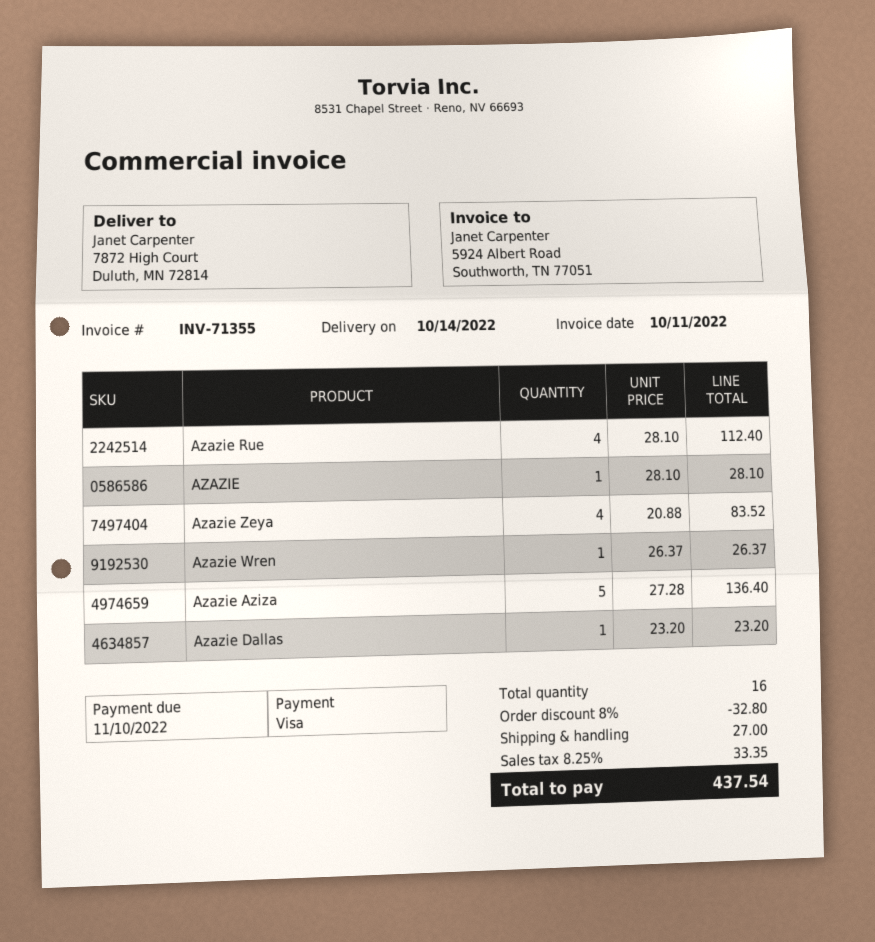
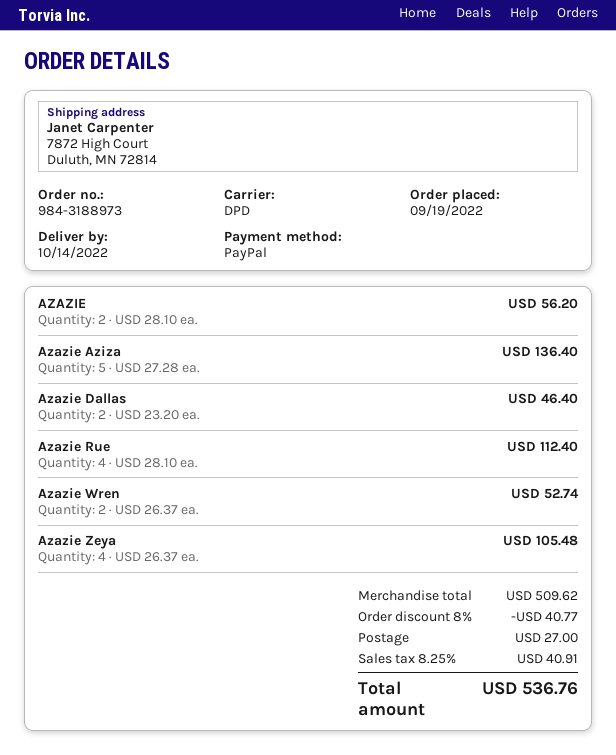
payment method: Visa -> PayPal
AZAZIE: 1 x 28.10 = 28.10 -> 2 x 28.10 = 56.20
Azazie Zeya: 4 x 20.88 = 83.52 -> 4 x 26.37 = 105.48
Azazie Wren: 1 x 26.37 = 26.37 -> 2 x 26.37 = 52.74
Azazie Dallas: 1 x 23.20 = 23.20 -> 2 x 23.20 = 46.40
discount: 8% = 32.80 -> 8% = 40.77
tax: 8.25% = 33.35 -> 8.25% = 40.91
total: 437.54 -> 536.76

